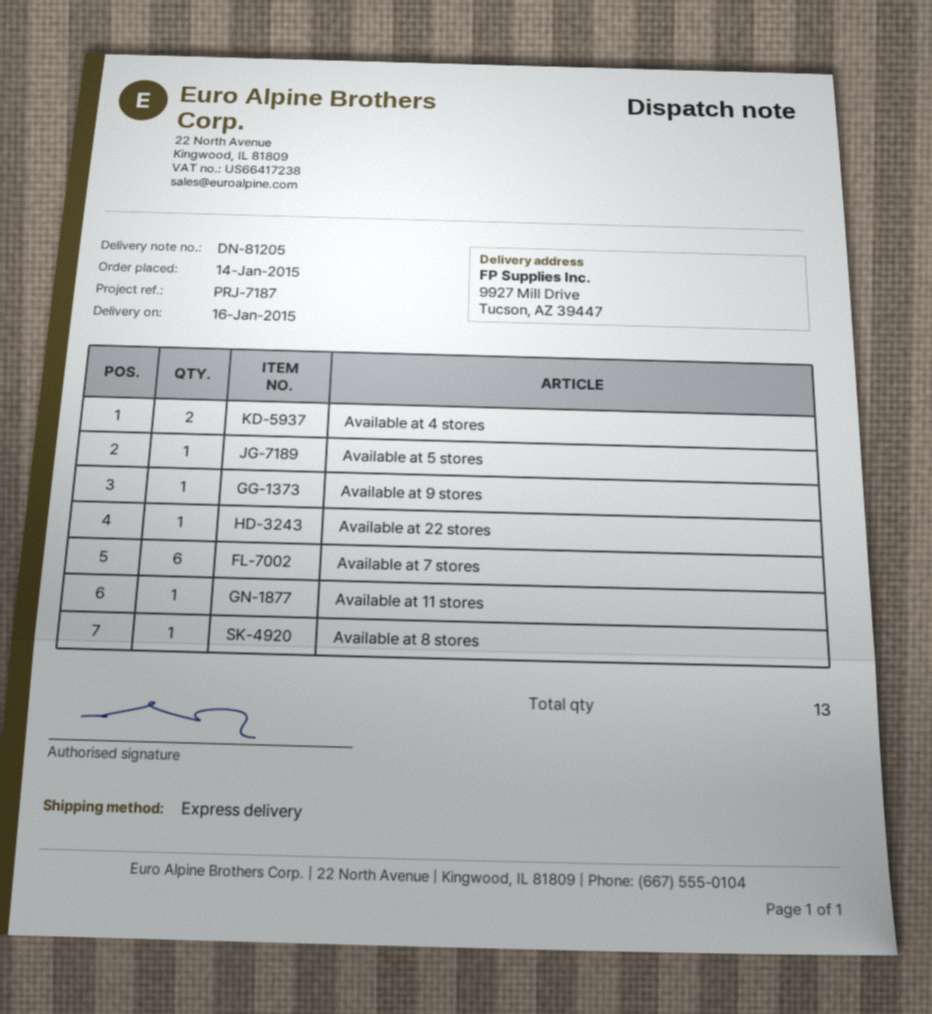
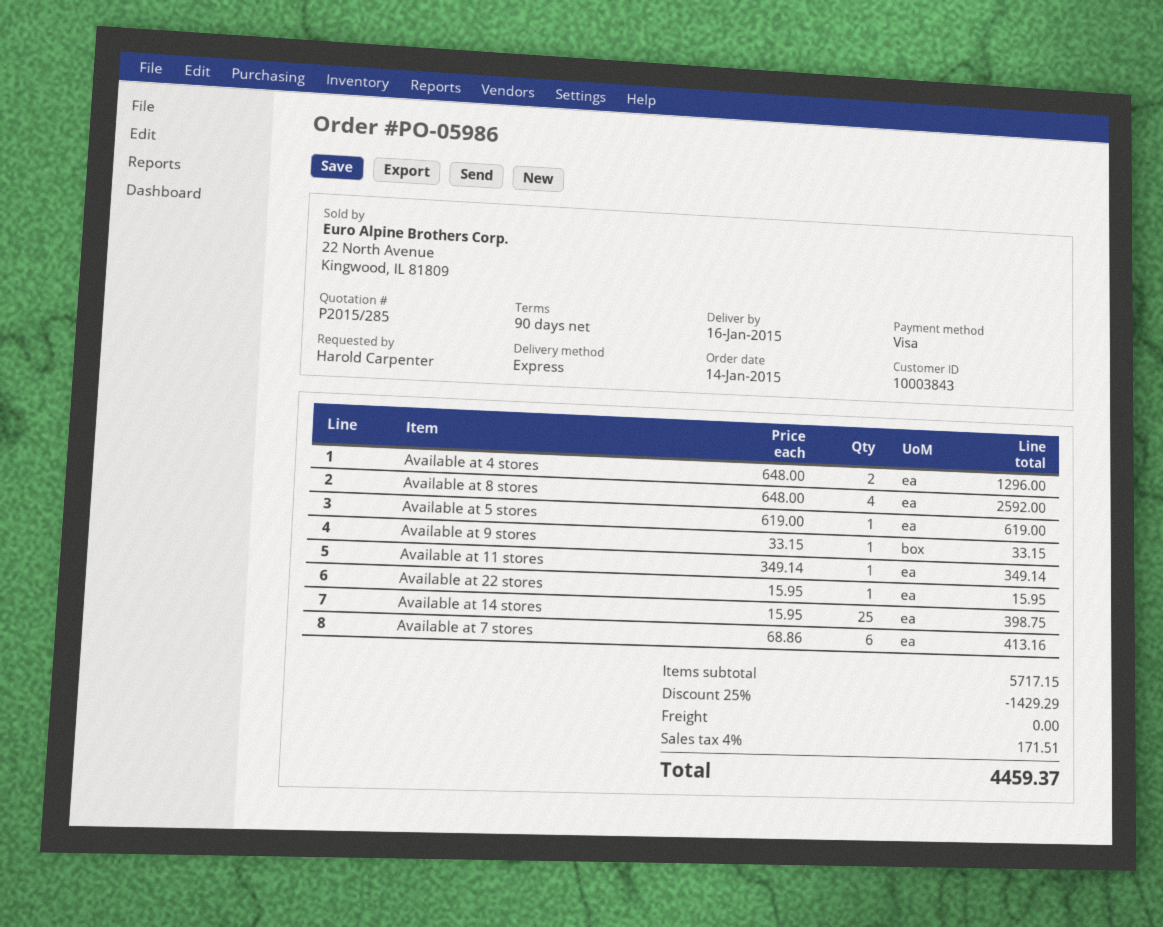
Available at 8 stores: 1 -> 4
Available at 14 stores: none -> 25

